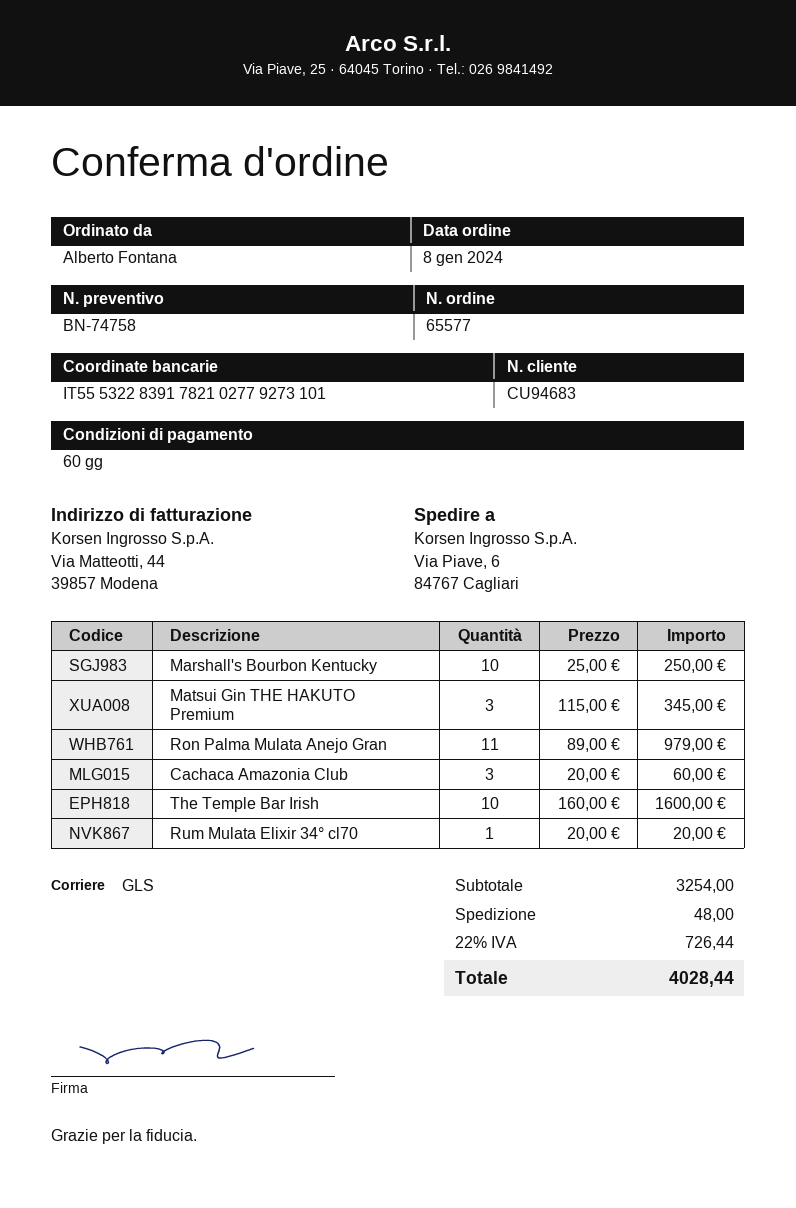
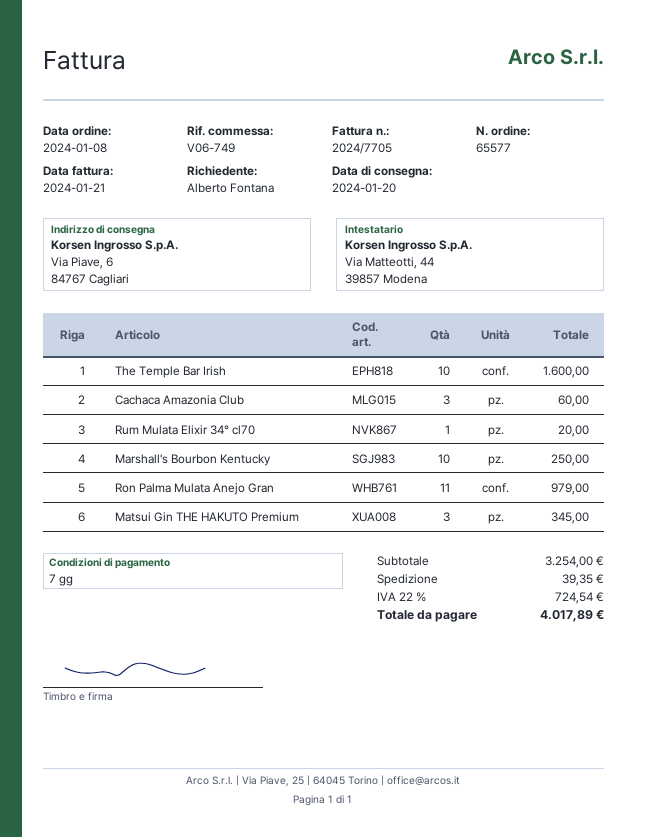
payment terms: 60 days -> 7 days
shipping: 48.00 -> 39.35
tax: 22% = 726.44 -> 22% = 724.54
total: 4028.44 -> 4017.89

